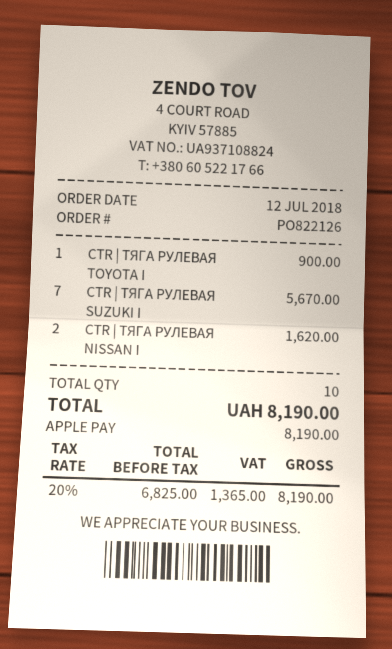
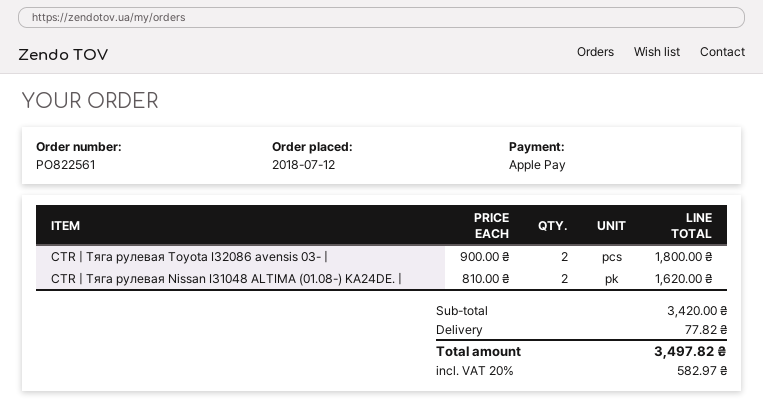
order number: PO822126 -> PO822561
CTR | ТЯГА РУЛЕВАЯ TOYOTA I: 1 for 900.00 -> 2 for 1800.00
CTR | ТЯГА РУЛЕВАЯ SUZUKI I: 7 for 5670.00 -> none
shipping: none -> 77.82
tax: 20% = 1365.00 -> 20% = 582.97
total: 8190.00 -> 3497.82

